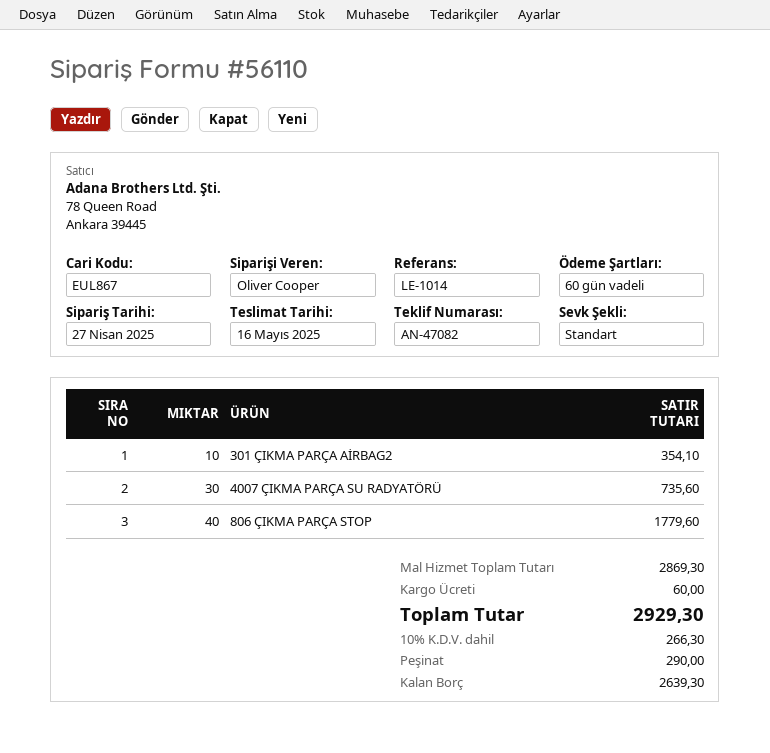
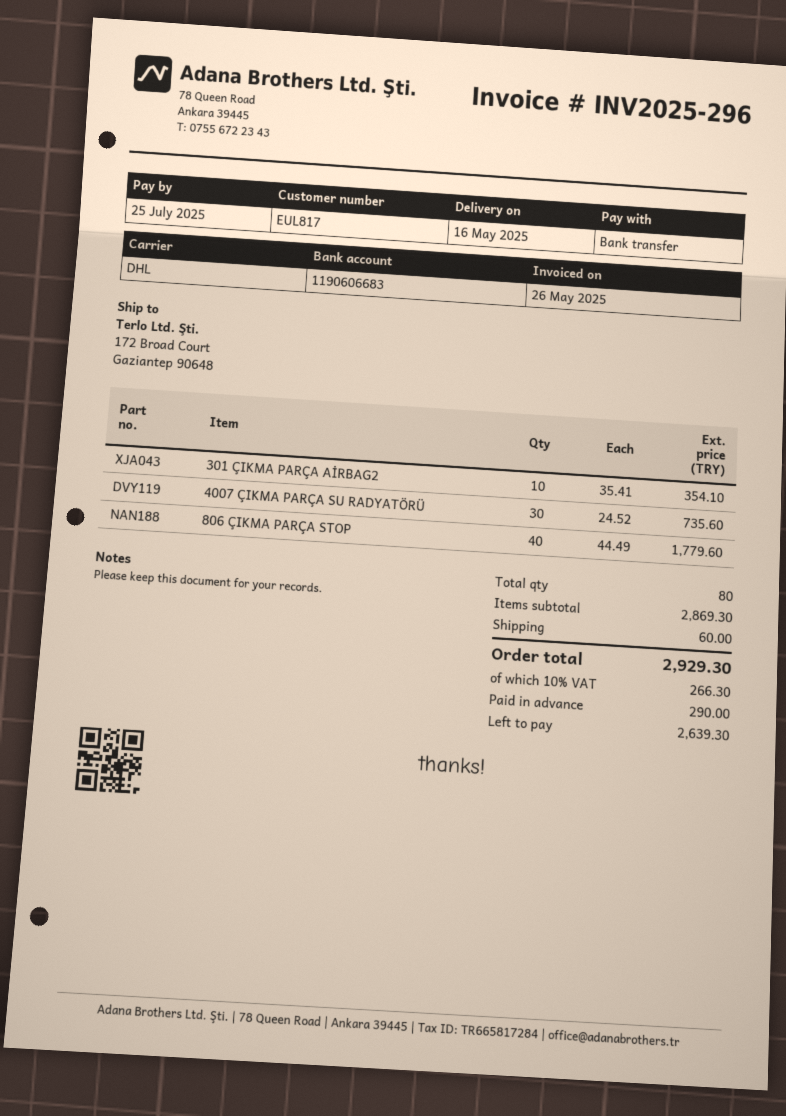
customer number: EUL867 -> EUL817
shipping method: standard -> DHL

